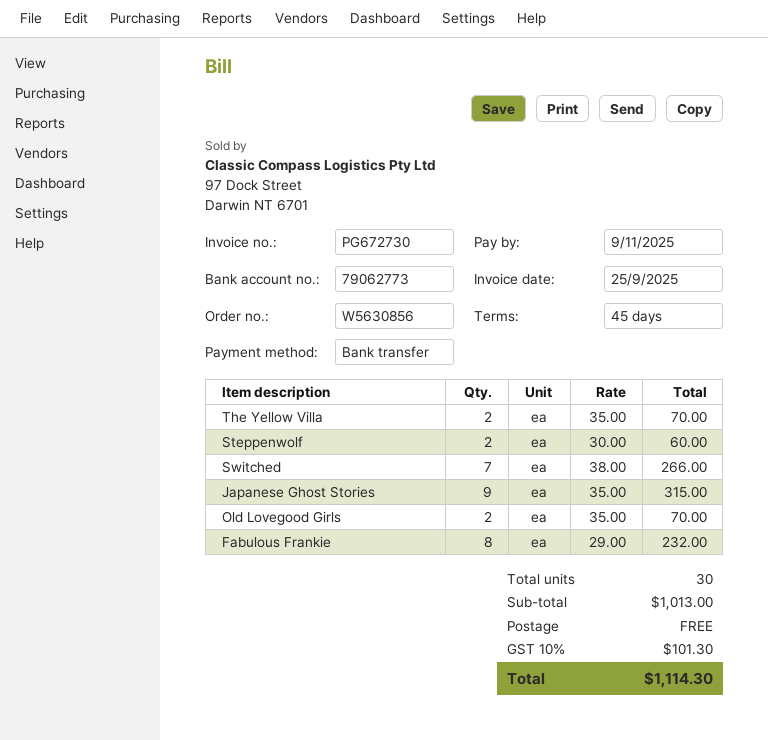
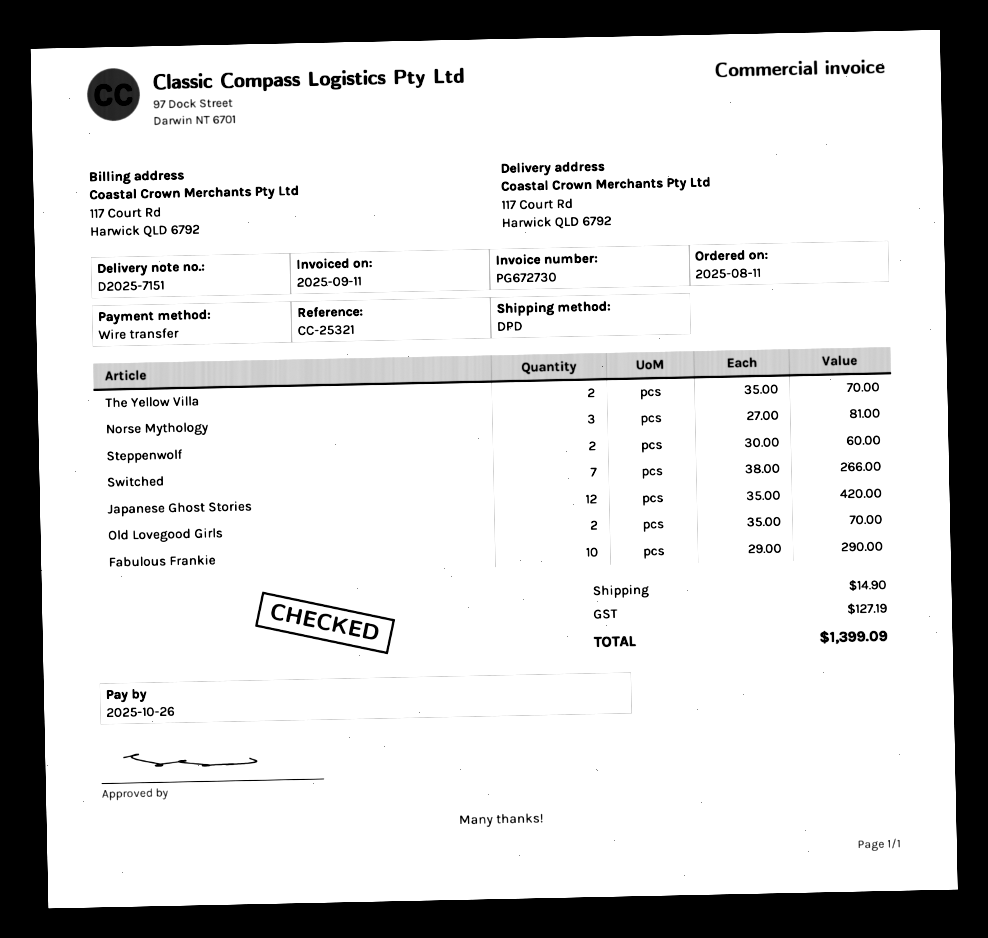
invoice date: 2025-09-25 -> 2025-09-11
due date: 2025-11-09 -> 2025-10-26
Japanese Ghost Stories: 9 x 35.00 = 315.00 -> 12 x 35.00 = 420.00
Fabulous Frankie: 8 x 29.00 = 232.00 -> 10 x 29.00 = 290.00
Norse Mythology: none -> 3 x 27.00 = 81.00
shipping: 0.00 -> 14.90
tax: 101.30 -> 127.19
total: 1114.30 -> 1399.09

